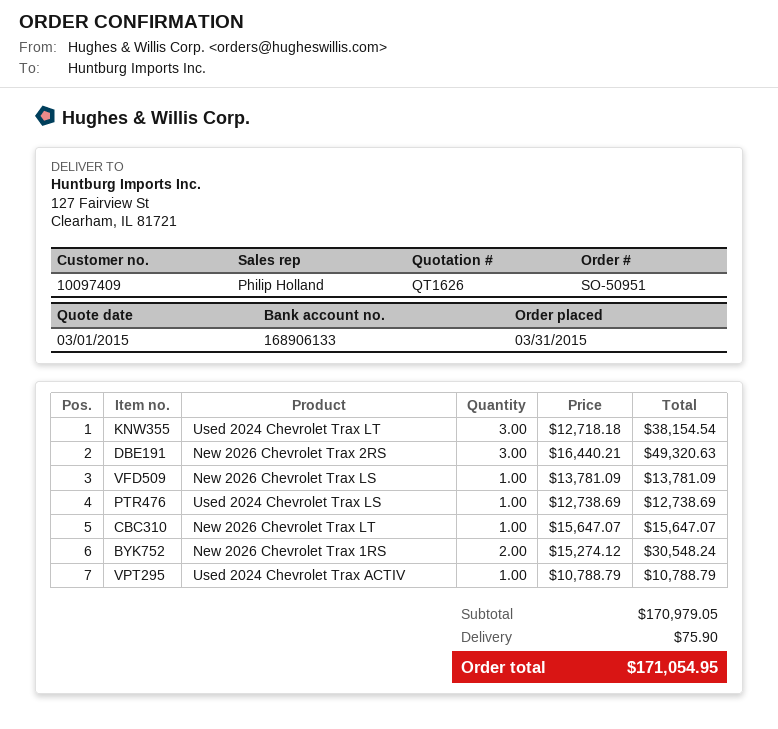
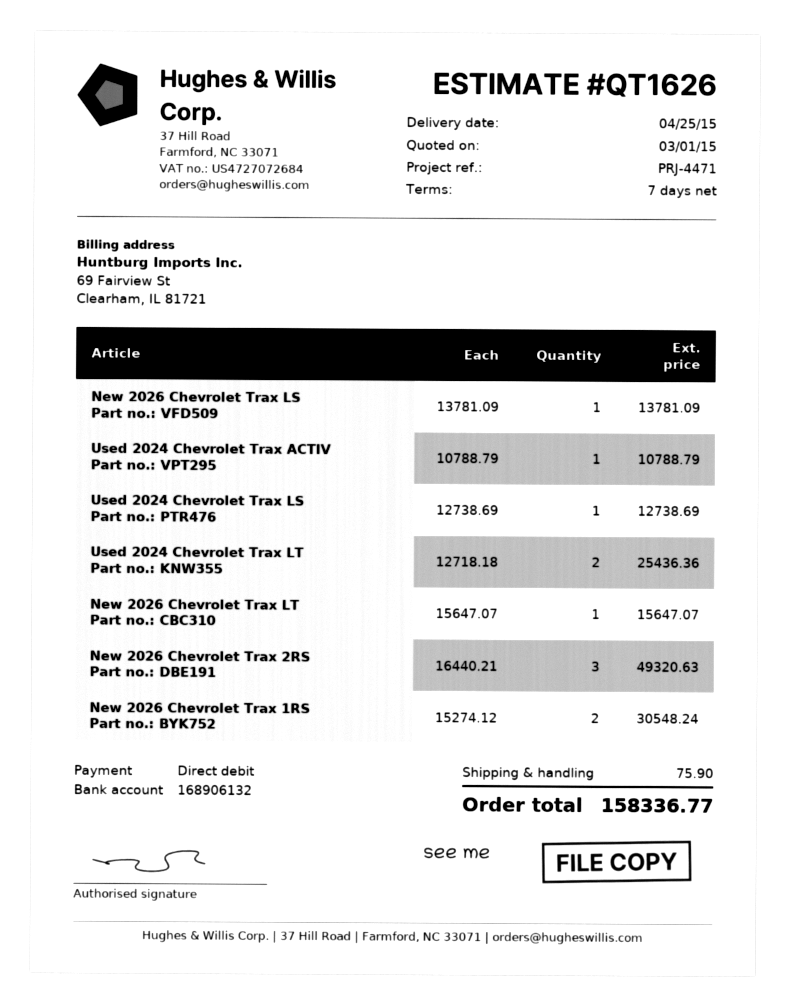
bank account: 168906133 -> 168906132
Used 2024 Chevrolet Trax LT: 3 x 12718.18 = 38154.54 -> 2 x 12718.18 = 25436.36
total: 171054.95 -> 158336.77

